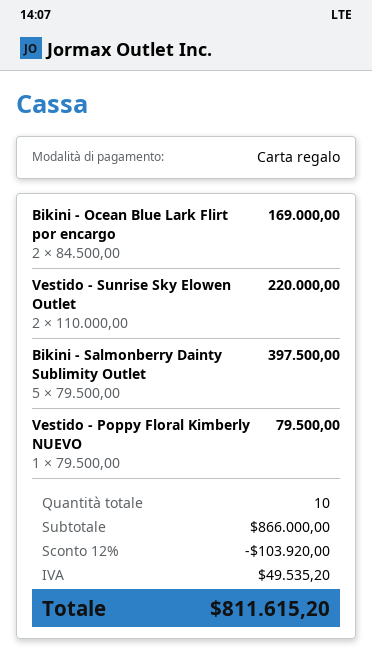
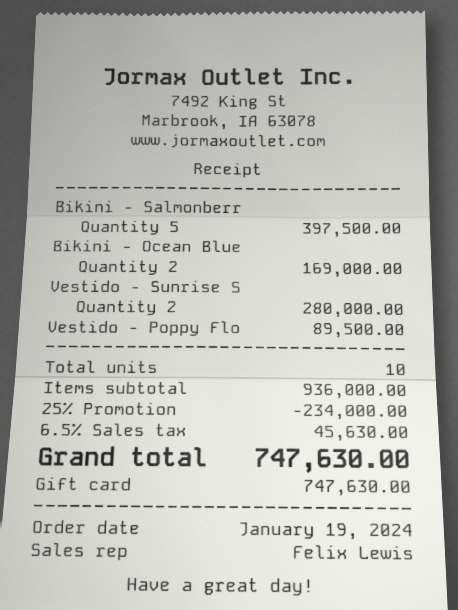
Vestido - Sunrise Sky Elowen Outlet: 2 for 220000.00 -> 2 for 280000.00
Vestido - Poppy Floral Kimberly NUEVO: 1 for 79500.00 -> 1 for 89500.00
subtotal: 866000.00 -> 936000.00
discount: 12% = 103920.00 -> 25% = 234000.00
tax: 49535.20 -> 45630.00
total: 811615.20 -> 747630.00

